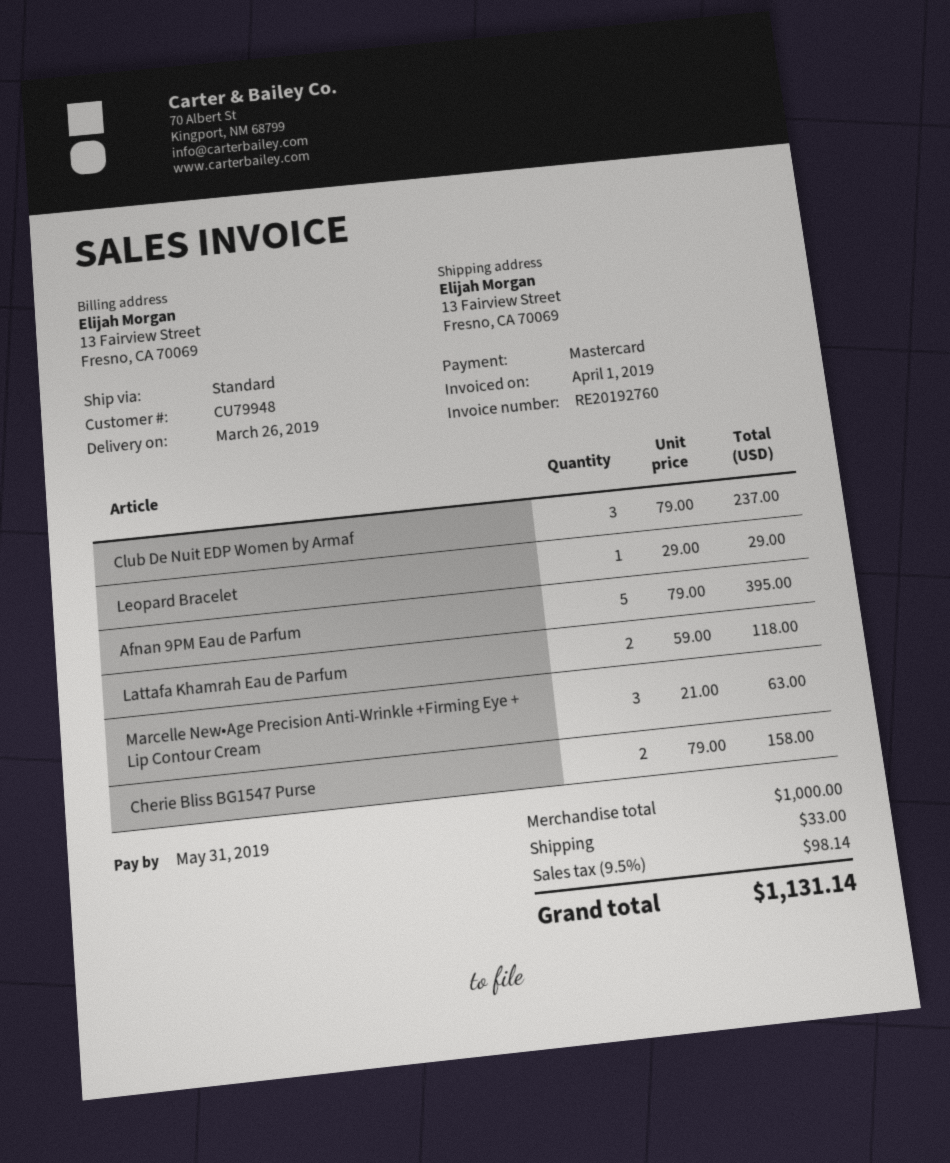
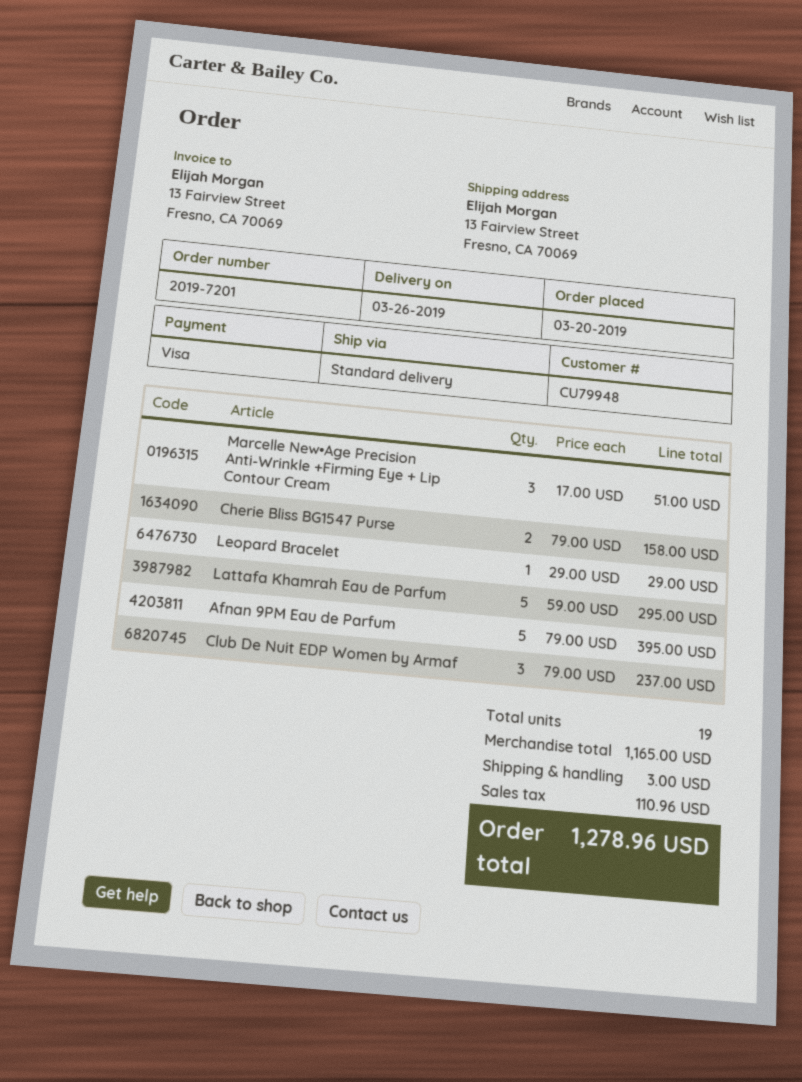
payment method: Mastercard -> Visa
Lattafa Khamrah Eau de Parfum: 2 x 59.00 = 118.00 -> 5 x 59.00 = 295.00
Marcelle New•Age Precision Anti-Wrinkle +Firming Eye + Lip Contour Cream: 3 x 21.00 = 63.00 -> 3 x 17.00 = 51.00
subtotal: 1000.00 -> 1165.00
shipping: 33.00 -> 3.00
tax: 98.14 -> 110.96
total: 1131.14 -> 1278.96

